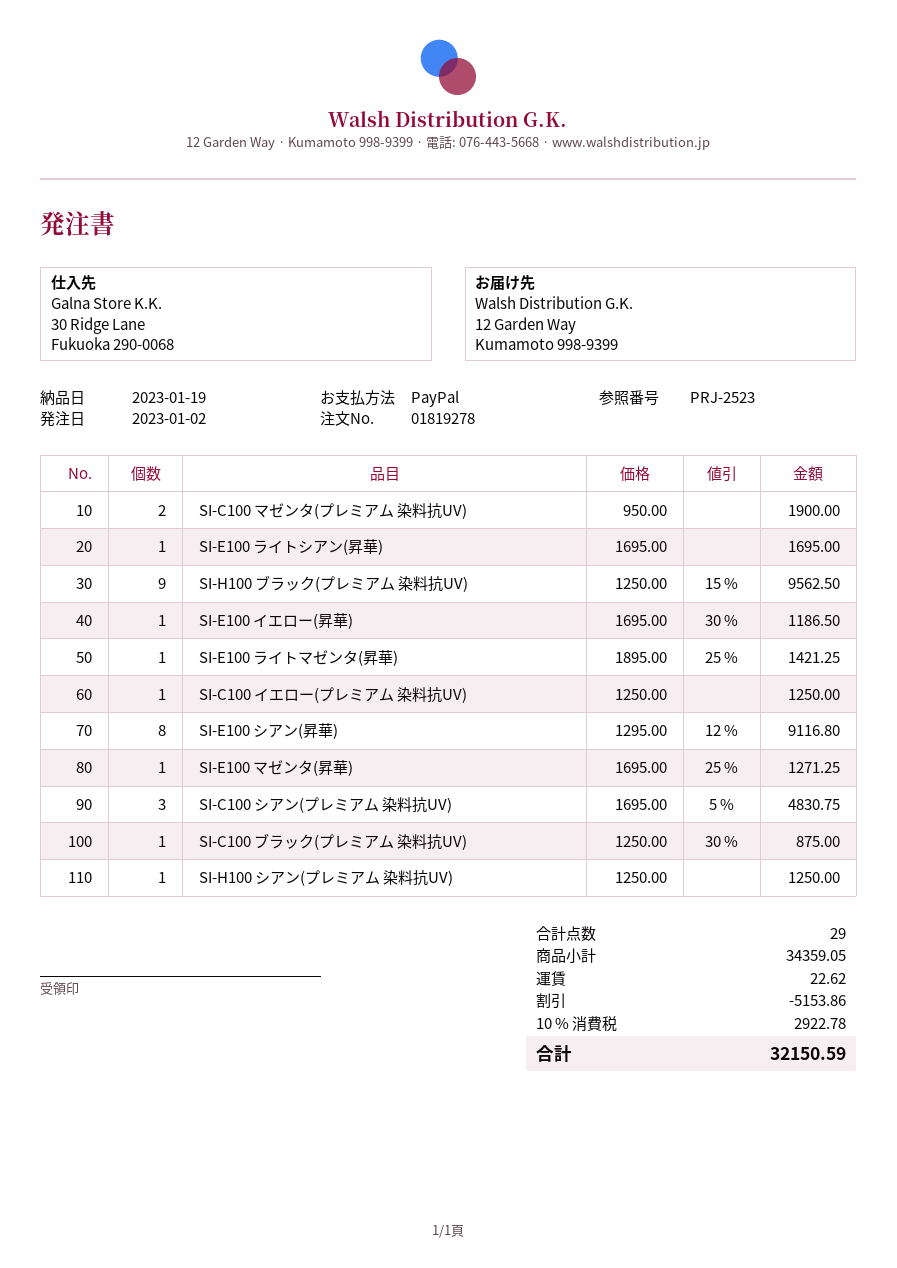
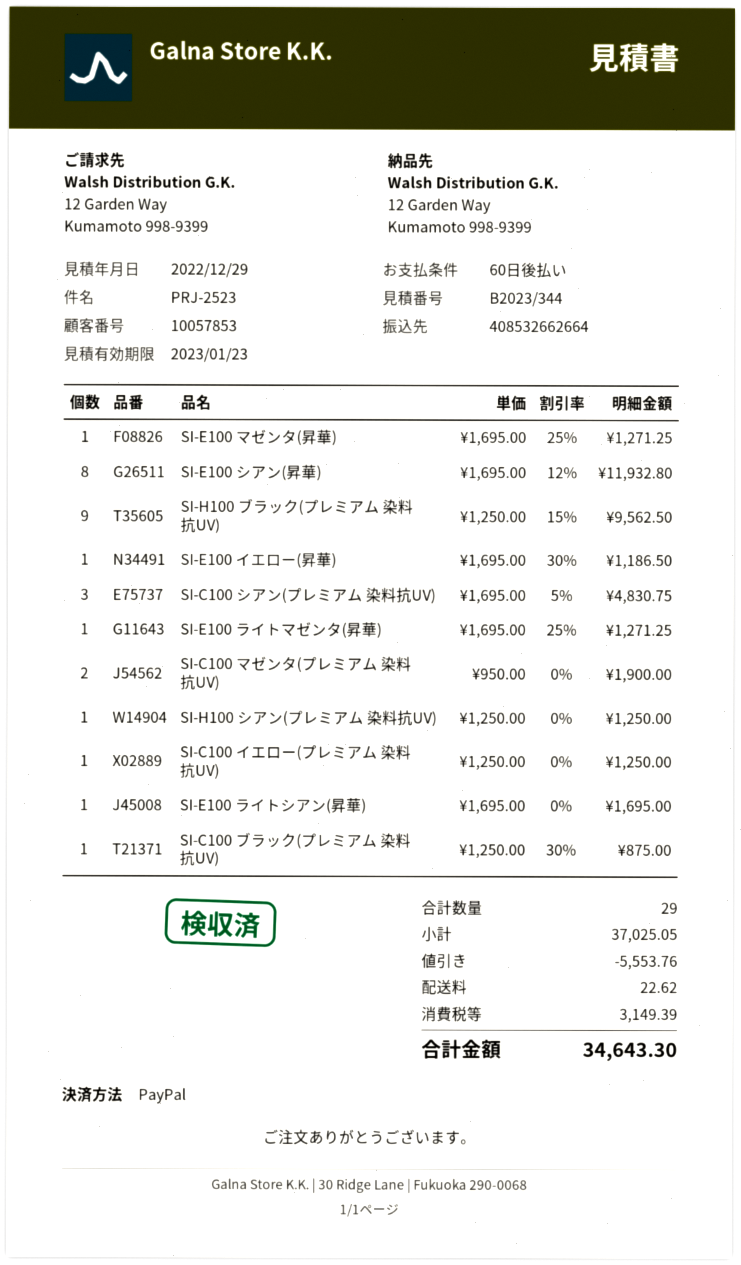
SI-E100 ライトマゼンタ(昇華): 1 x 1895.00 - 25% = 1421.25 -> 1 x 1695.00 - 25% = 1271.25
SI-E100 シアン(昇華): 8 x 1295.00 - 12% = 9116.80 -> 8 x 1695.00 - 12% = 11932.80
subtotal: 34359.05 -> 37025.05
discount: 5153.86 -> 5553.76
tax: 2922.78 -> 3149.39
total: 32150.59 -> 34643.30

